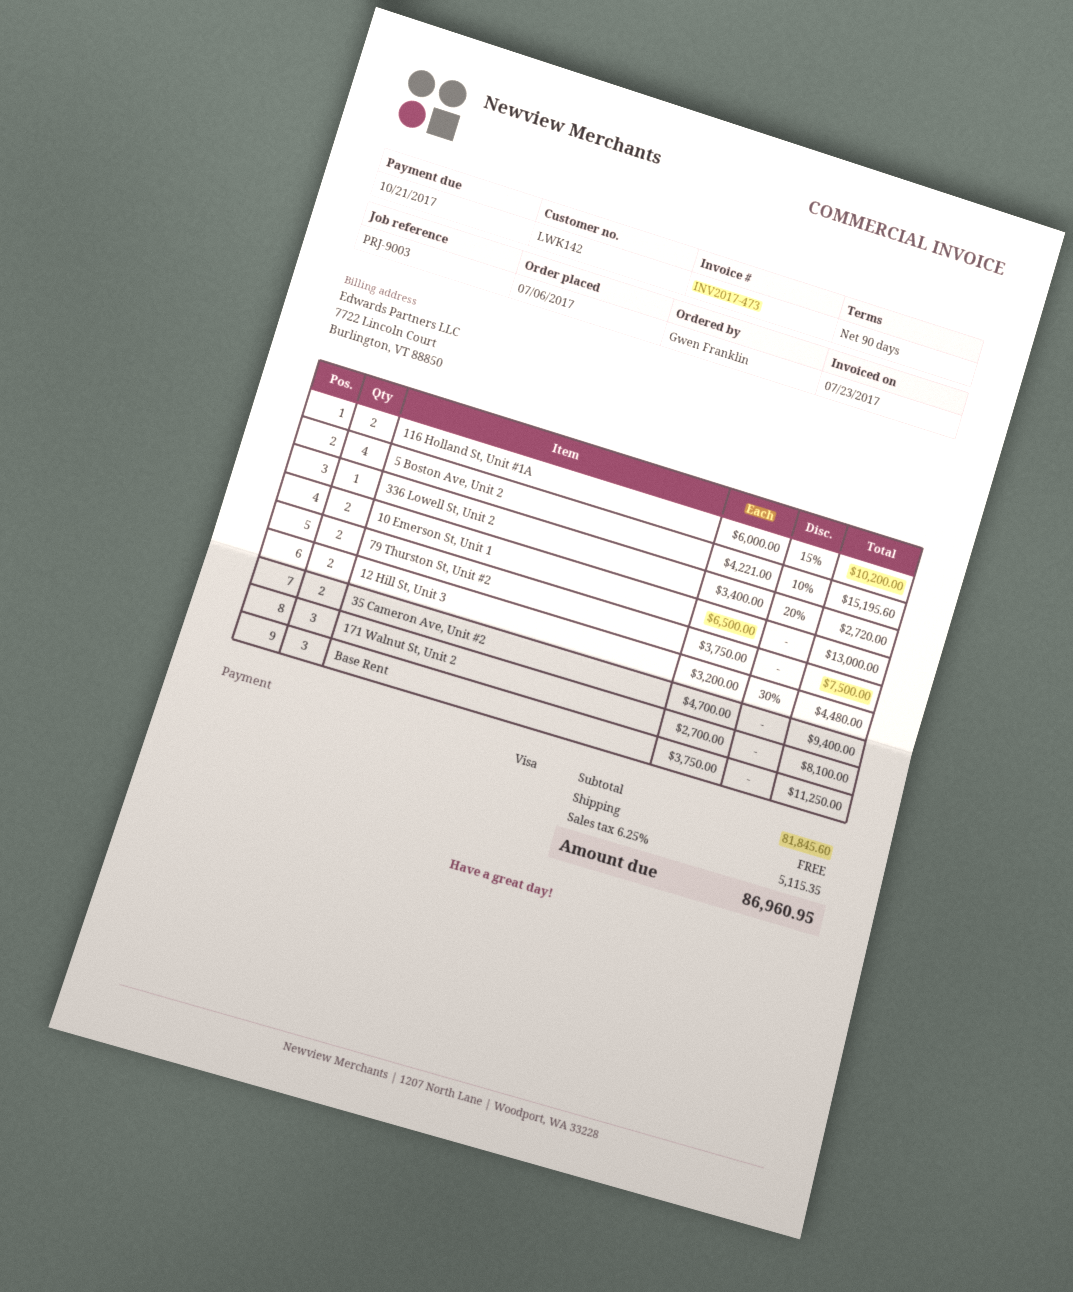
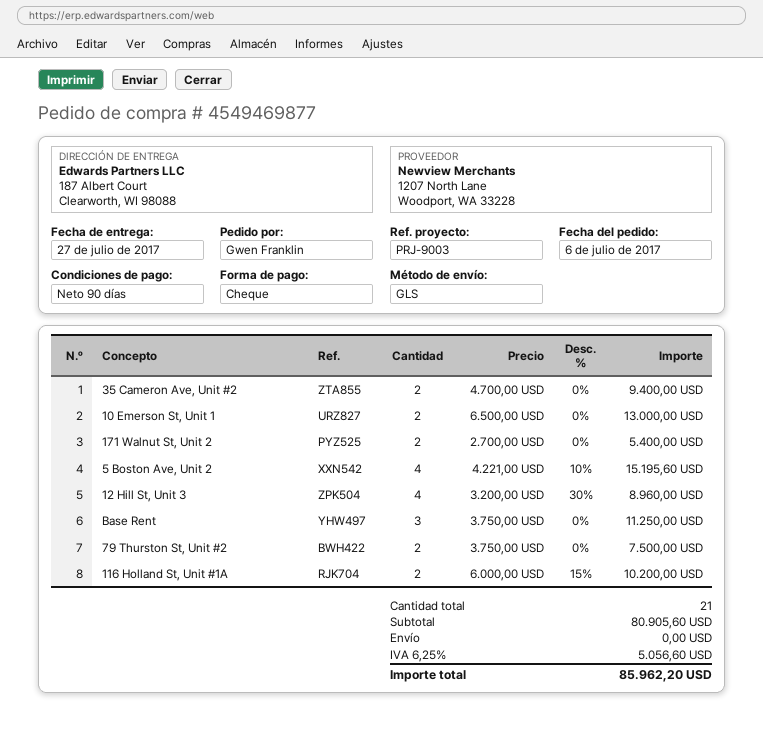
payment method: Visa -> cheque
336 Lowell St, Unit 2: 1 x 3400.00 - 20% = 2720.00 -> none
12 Hill St, Unit 3: 2 x 3200.00 - 30% = 4480.00 -> 4 x 3200.00 - 30% = 8960.00
171 Walnut St, Unit 2: 3 x 2700.00 = 8100.00 -> 2 x 2700.00 = 5400.00
subtotal: 81845.60 -> 80905.60
tax: 6.25% = 5115.35 -> 6.25% = 5056.60
total: 86960.95 -> 85962.20

